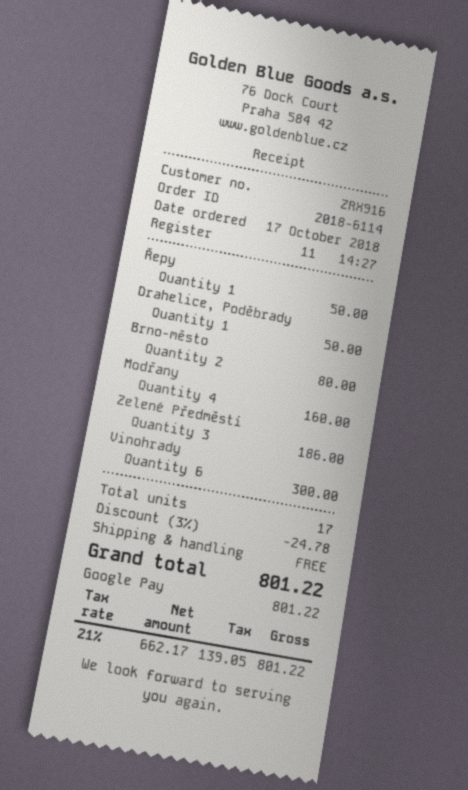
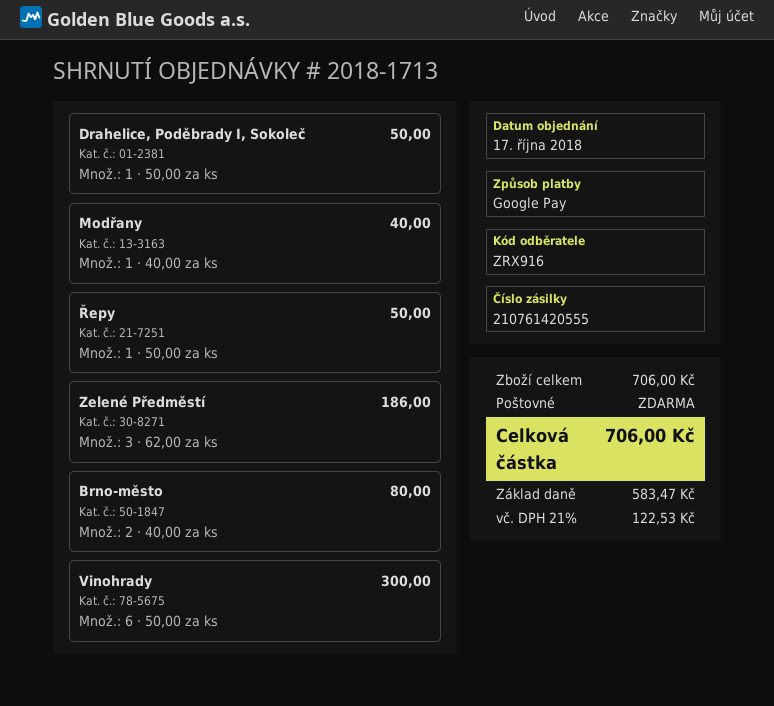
order number: 2018-6114 -> 2018-1713
Modřany: 4 for 160.00 -> 1 for 40.00
discount: 3% = 24.78 -> none
net: 662.17 -> 583.47
tax: 21% = 139.05 -> 21% = 122.53
total: 801.22 -> 706.00

